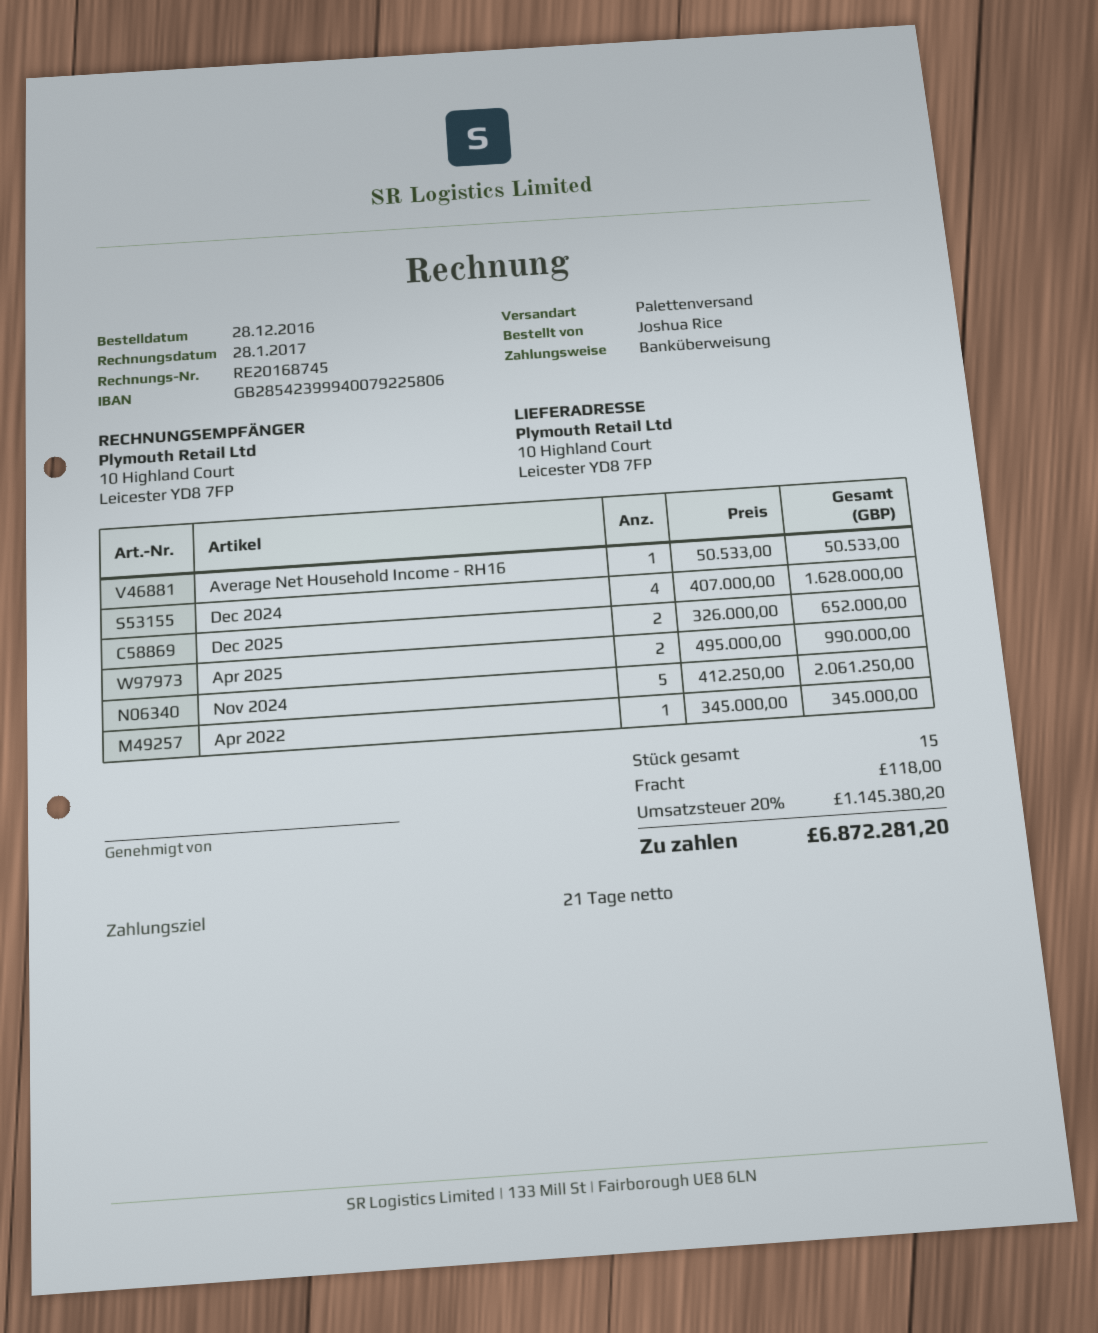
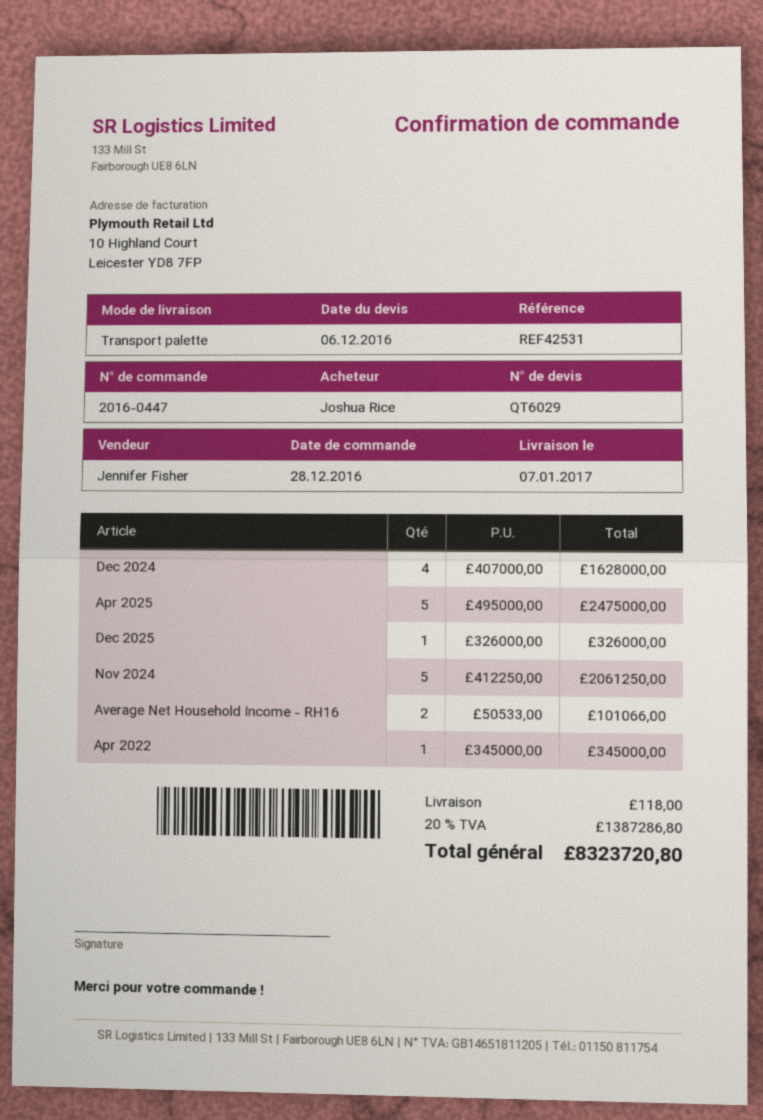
Average Net Household Income - RH16: 1 x 50533.00 = 50533.00 -> 2 x 50533.00 = 101066.00
Dec 2025: 2 x 326000.00 = 652000.00 -> 1 x 326000.00 = 326000.00
Apr 2025: 2 x 495000.00 = 990000.00 -> 5 x 495000.00 = 2475000.00
tax: 20% = 1145380.20 -> 20% = 1387286.80
total: 6872281.20 -> 8323720.80

